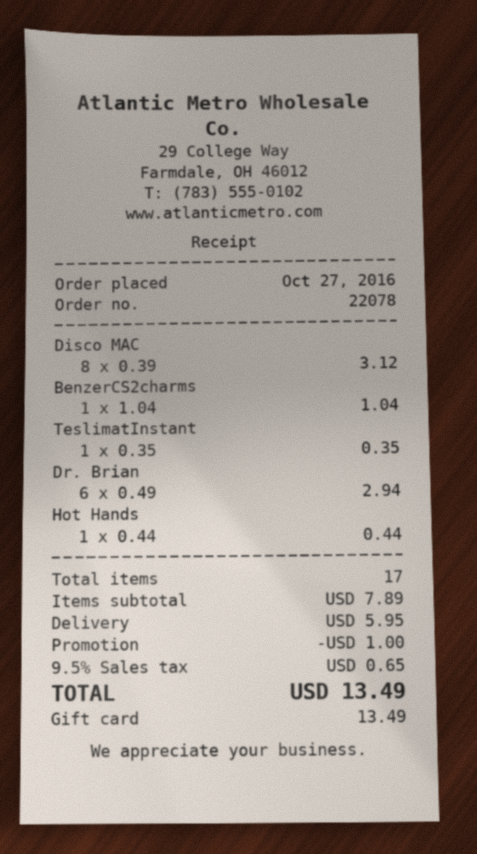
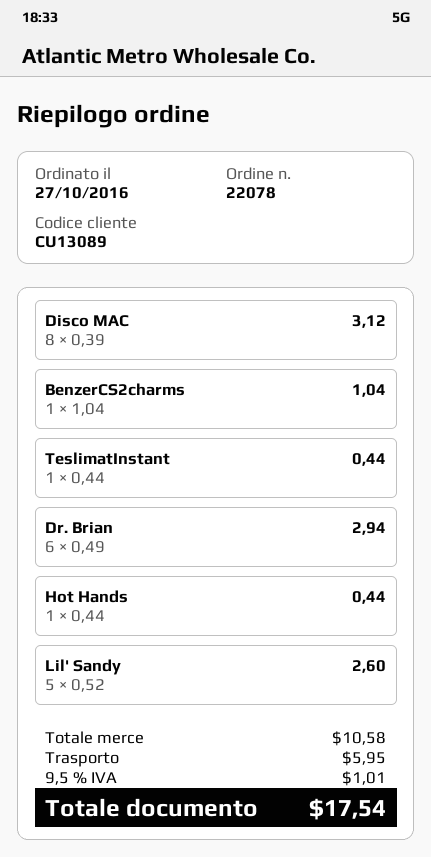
TeslimatInstant: 1 x 0.35 = 0.35 -> 1 x 0.44 = 0.44
Lil' Sandy: none -> 5 x 0.52 = 2.60
subtotal: 7.89 -> 10.58
discount: 1.00 -> none
tax: 9.5% = 0.65 -> 9.5% = 1.01
total: 13.49 -> 17.54

